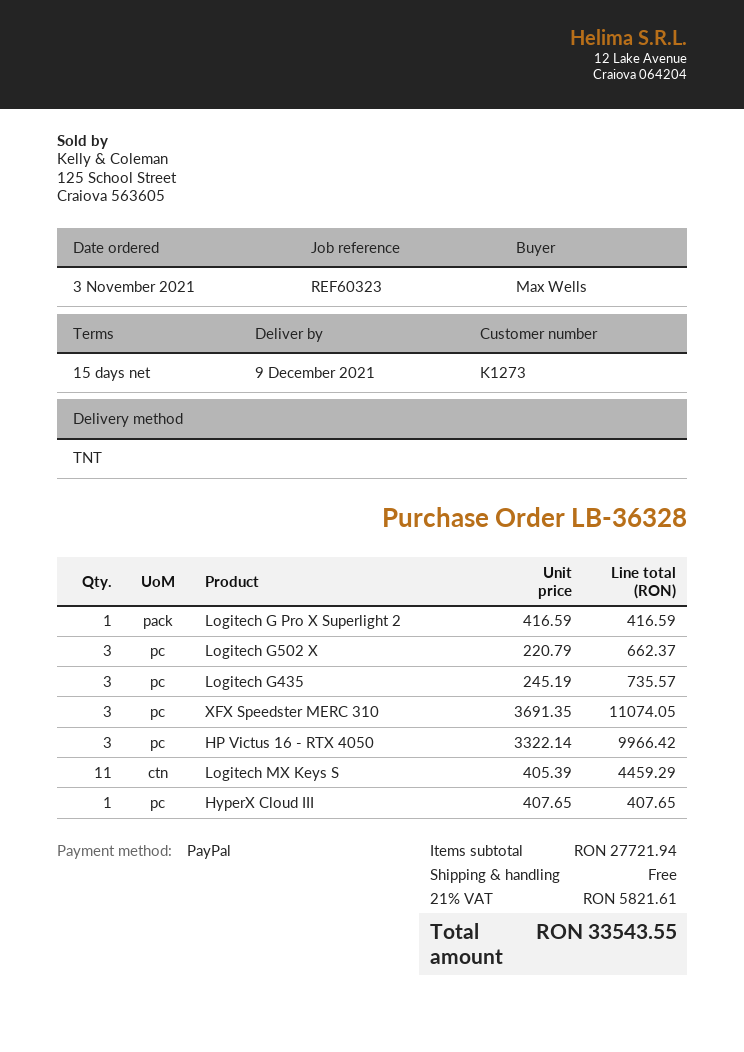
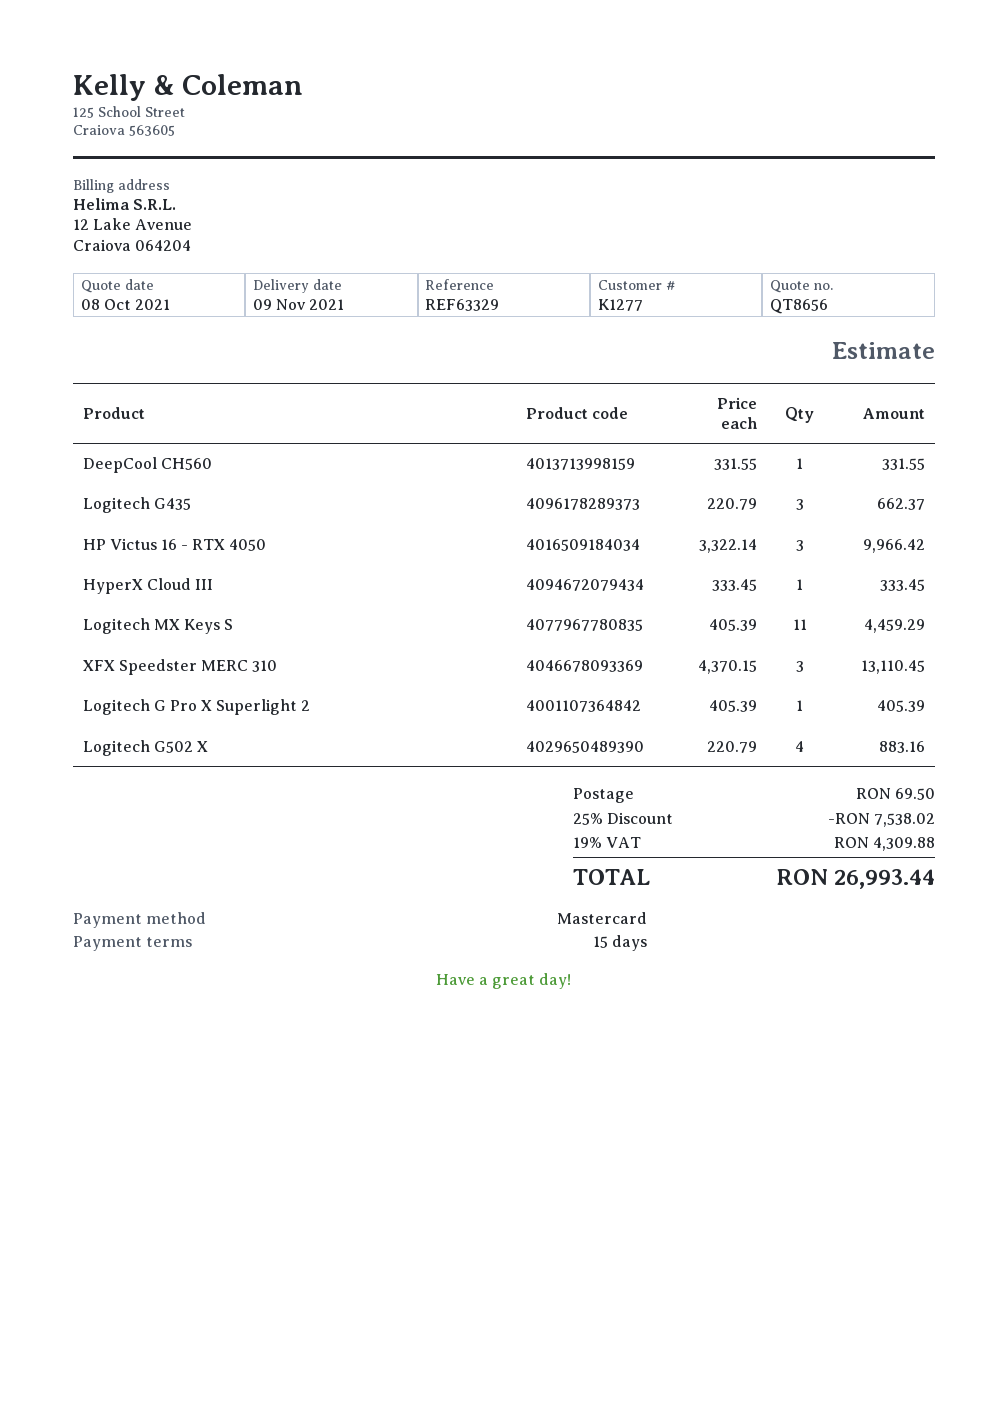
delivery date: 2021-12-09 -> 2021-11-09
customer number: K1273 -> K1277
reference: REF60323 -> REF63329
payment method: PayPal -> Mastercard
Logitech G Pro X Superlight 2: 1 x 416.59 = 416.59 -> 1 x 405.39 = 405.39
Logitech G502 X: 3 x 220.79 = 662.37 -> 4 x 220.79 = 883.16
Logitech G435: 3 x 245.19 = 735.57 -> 3 x 220.79 = 662.37
XFX Speedster MERC 310: 3 x 3691.35 = 11074.05 -> 3 x 4370.15 = 13110.45
HyperX Cloud III: 1 x 407.65 = 407.65 -> 1 x 333.45 = 333.45
DeepCool CH560: none -> 1 x 331.55 = 331.55
discount: none -> 25% = 7538.02
shipping: 0.00 -> 69.50
tax: 21% = 5821.61 -> 19% = 4309.88
total: 33543.55 -> 26993.44

